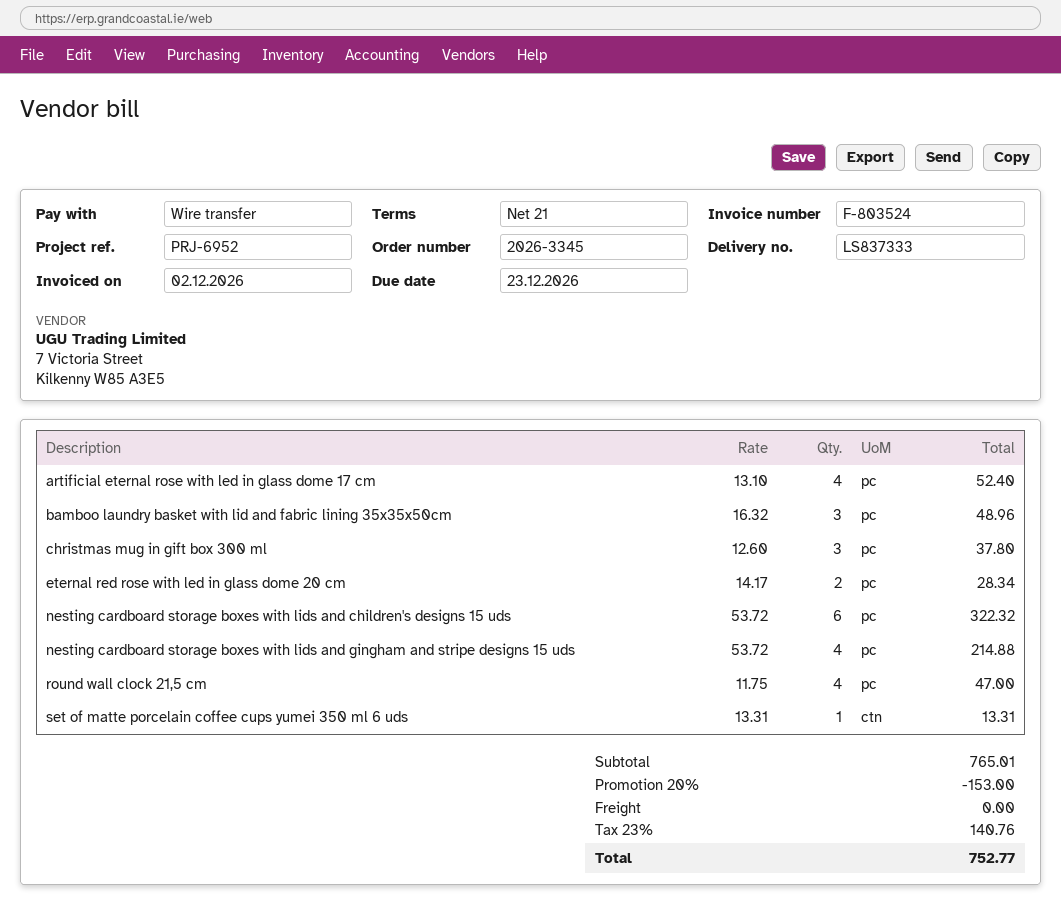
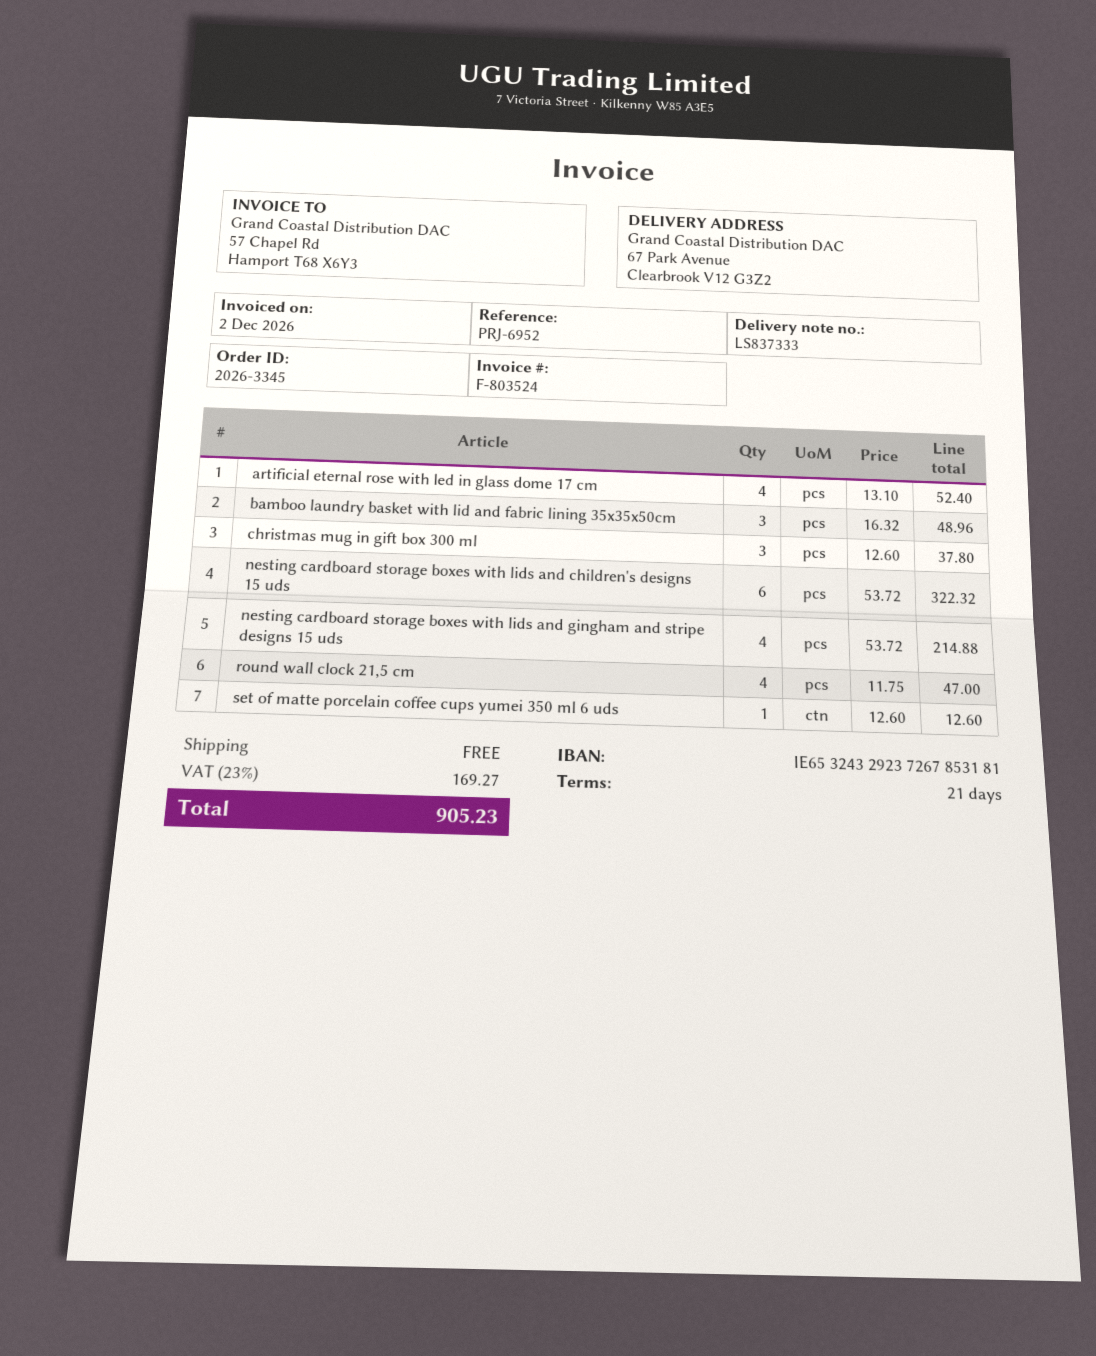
eternal red rose with led in glass dome 20 cm: 2 x 14.17 = 28.34 -> none
set of matte porcelain coffee cups yumei 350 ml 6 uds: 1 x 13.31 = 13.31 -> 1 x 12.60 = 12.60
discount: 20% = 153.00 -> none
tax: 23% = 140.76 -> 23% = 169.27
total: 752.77 -> 905.23

